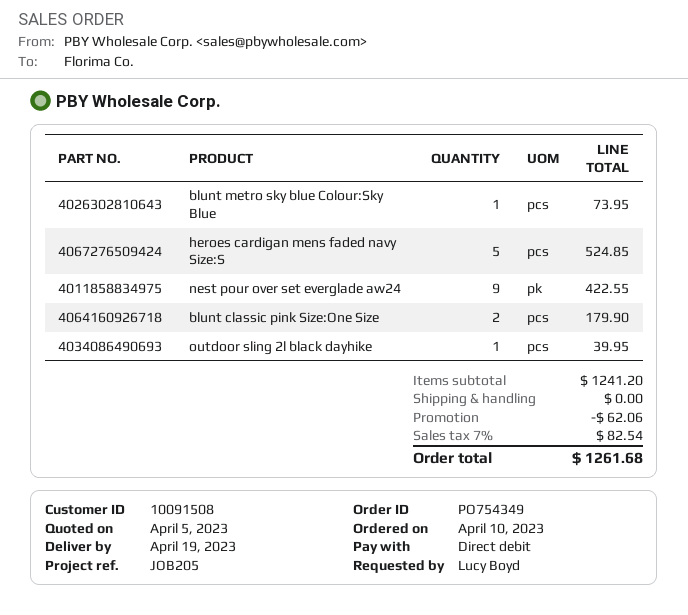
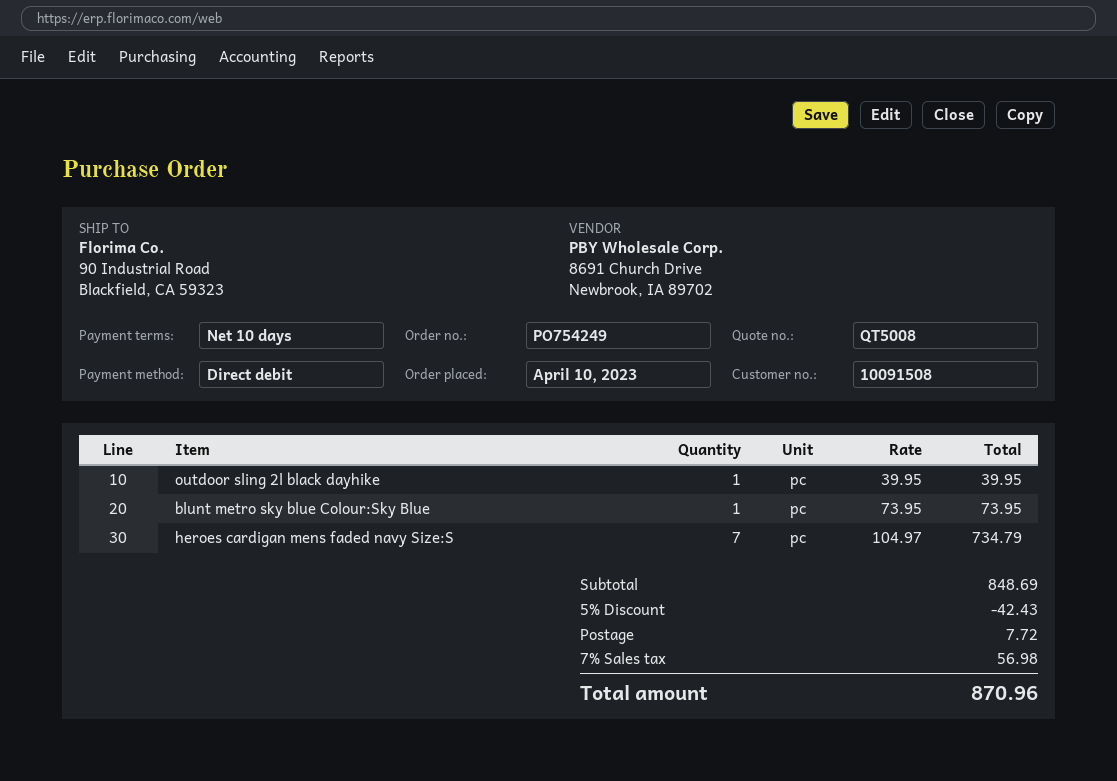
order number: PO754349 -> PO754249
heroes cardigan mens faded navy Size:S: 5 for 524.85 -> 7 for 734.79
nest pour over set everglade aw24: 9 for 422.55 -> none
blunt classic pink Size:One Size: 2 for 179.90 -> none
subtotal: 1241.20 -> 848.69
discount: 62.06 -> 42.43
shipping: 0.00 -> 7.72
tax: 7% = 82.54 -> 7% = 56.98
total: 1261.68 -> 870.96

